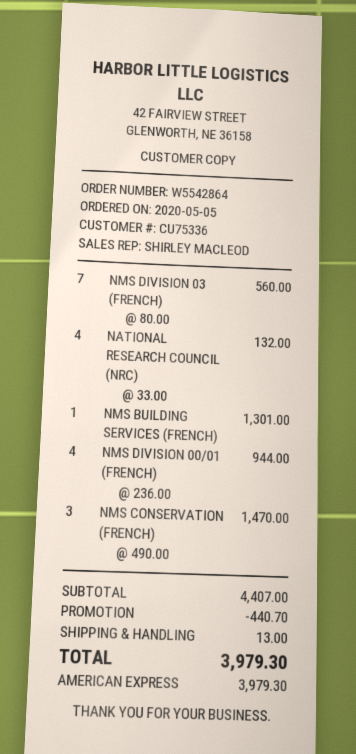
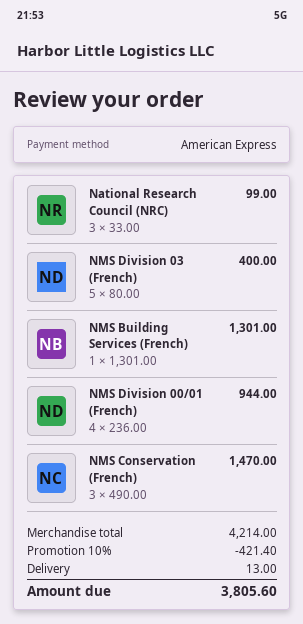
NMS DIVISION 03 (FRENCH): 7 x 80.00 = 560.00 -> 5 x 80.00 = 400.00
NATIONAL RESEARCH COUNCIL (NRC): 4 x 33.00 = 132.00 -> 3 x 33.00 = 99.00
subtotal: 4407.00 -> 4214.00
discount: 440.70 -> 421.40
total: 3979.30 -> 3805.60

